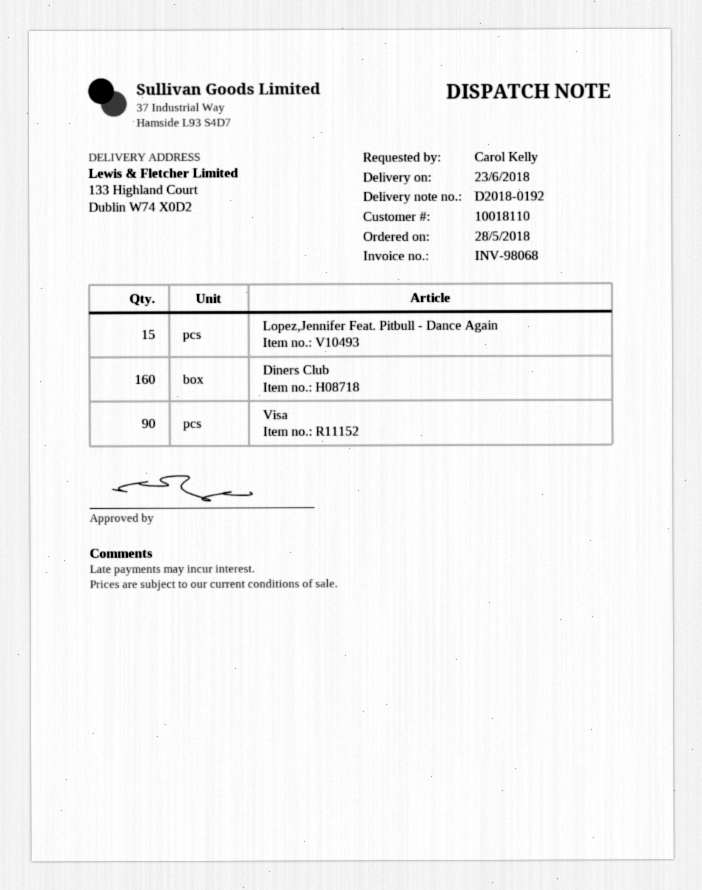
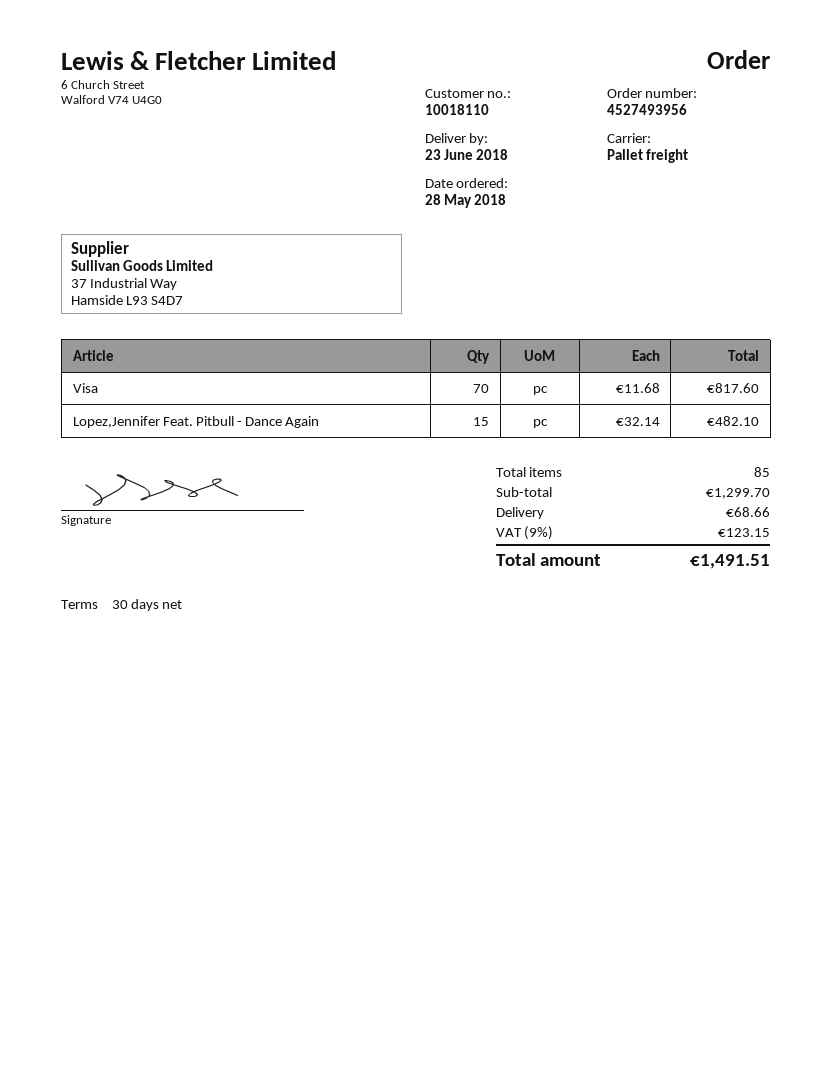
Diners Club: 160 -> none
Visa: 90 -> 70

